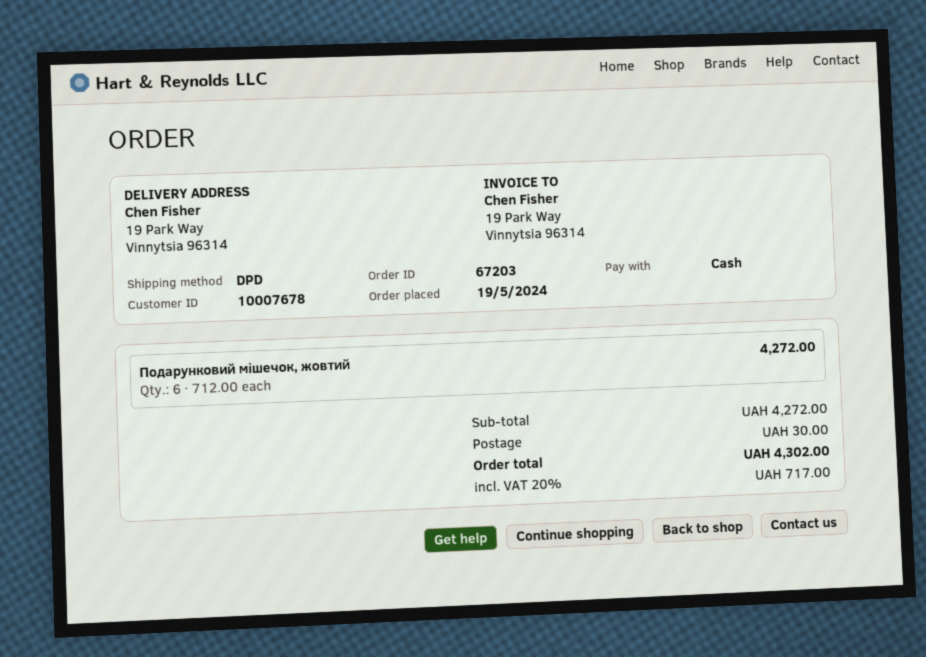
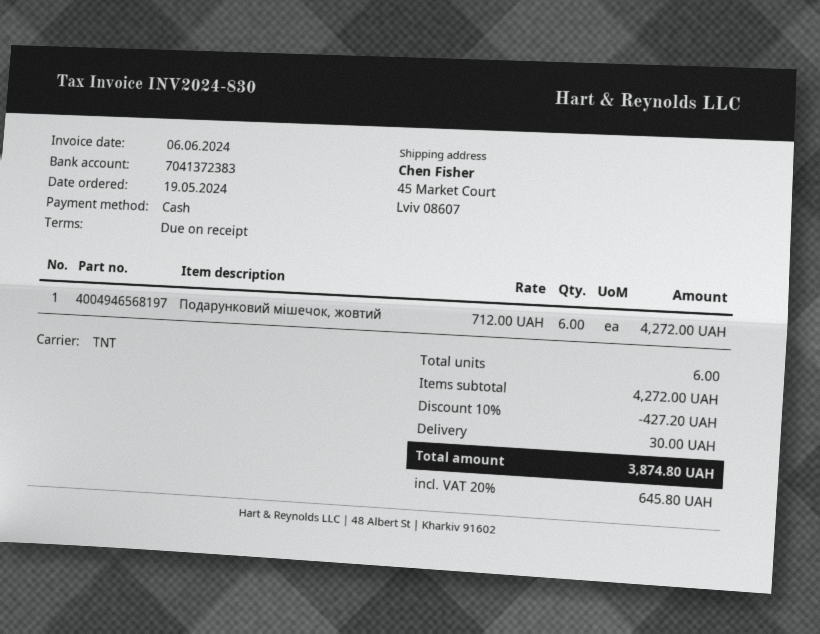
shipping method: DPD -> TNT
ship to: 19 Park Way, Vinnytsia 96314 -> 45 Market Court, Lviv 08607
discount: none -> 10% = 427.20
tax: 20% = 717.00 -> 20% = 645.80
total: 4302.00 -> 3874.80

